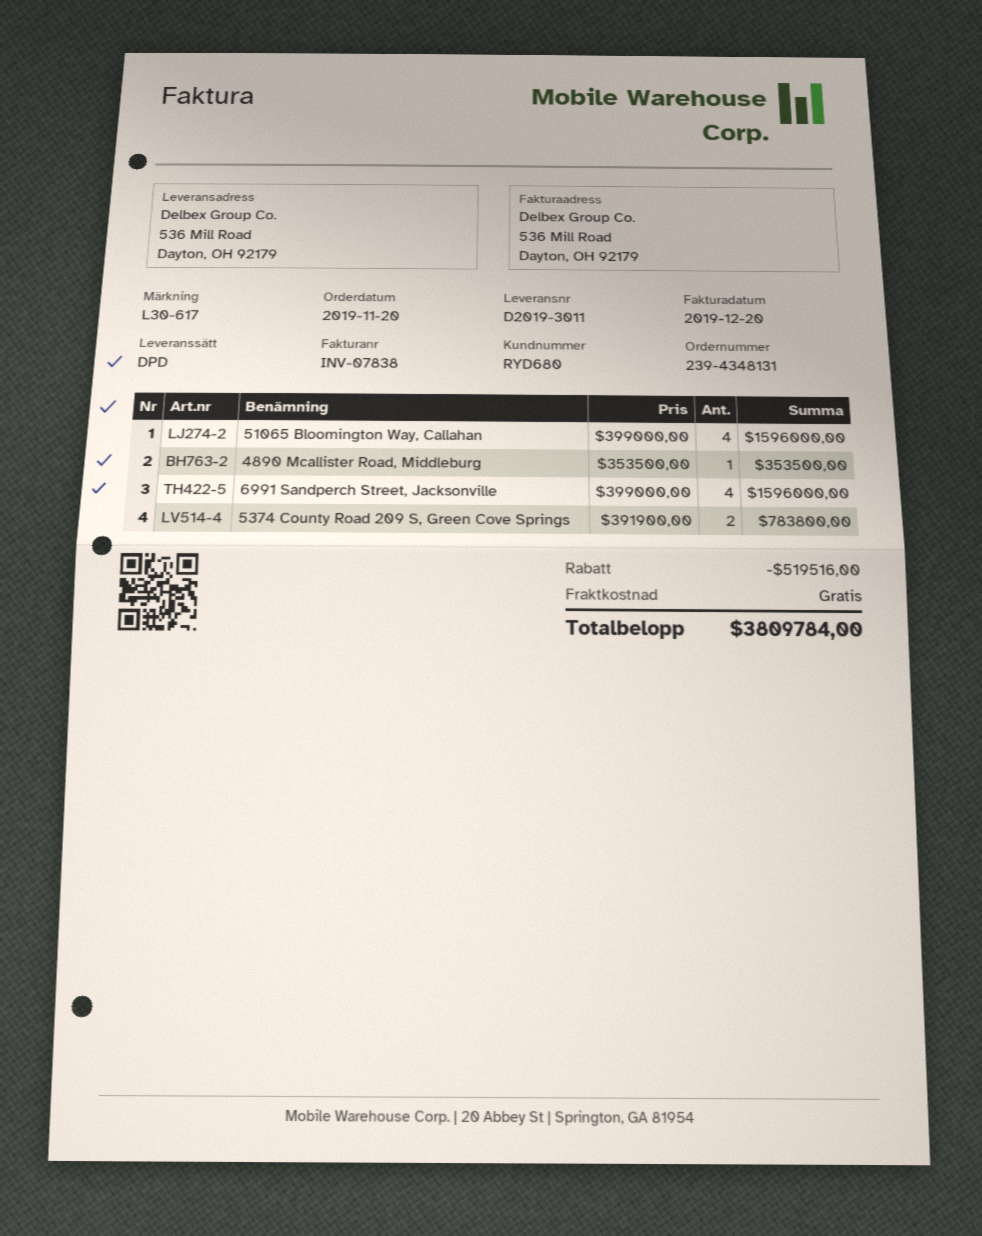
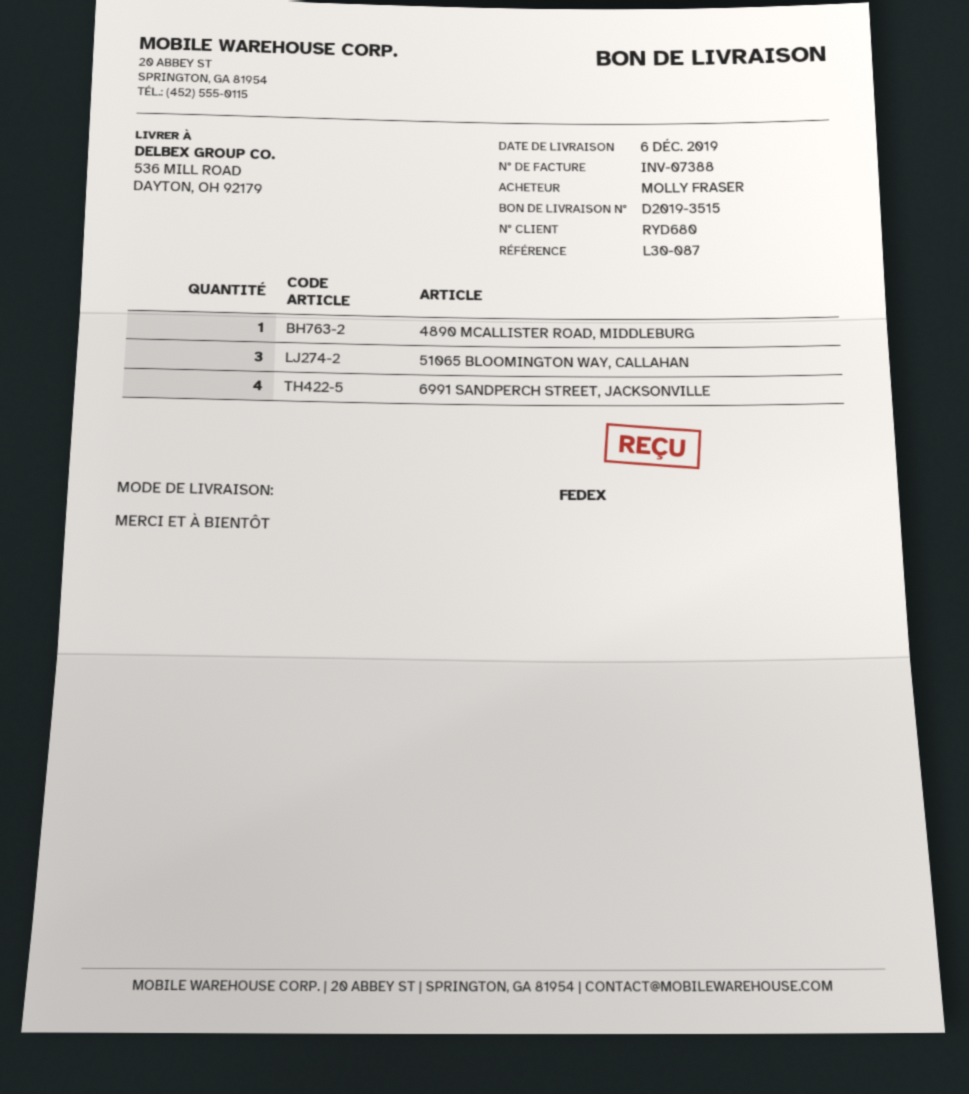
delivery note number: D2019-3011 -> D2019-3515
invoice number: INV-07838 -> INV-07388
reference: L30-617 -> L30-087
shipping method: DPD -> FedEx
51065 Bloomington Way, Callahan: 4 -> 3
5374 County Road 209 S, Green Cove Springs: 2 -> none

